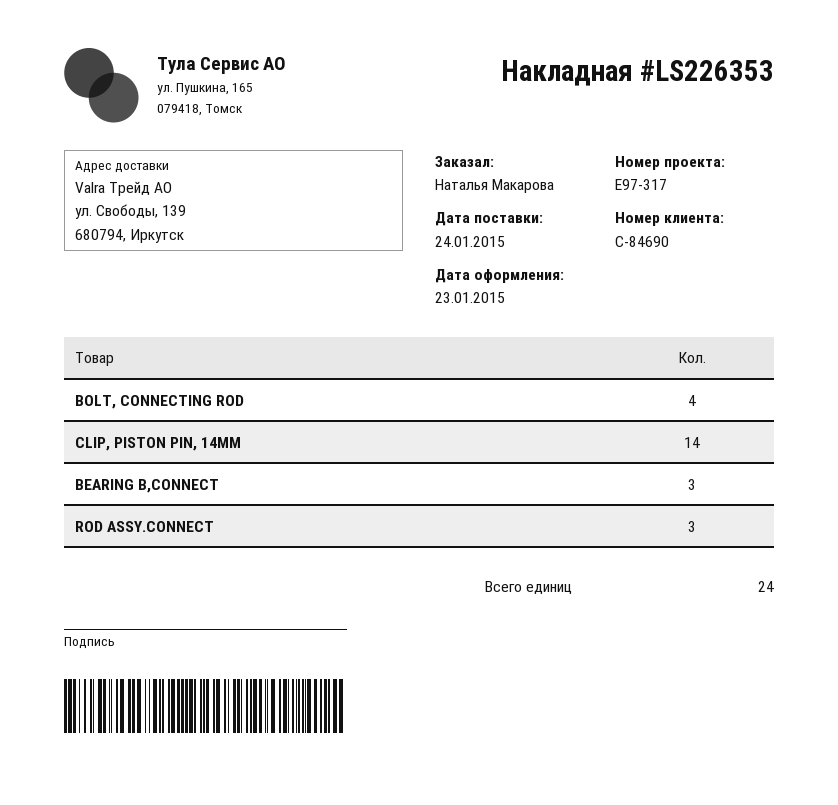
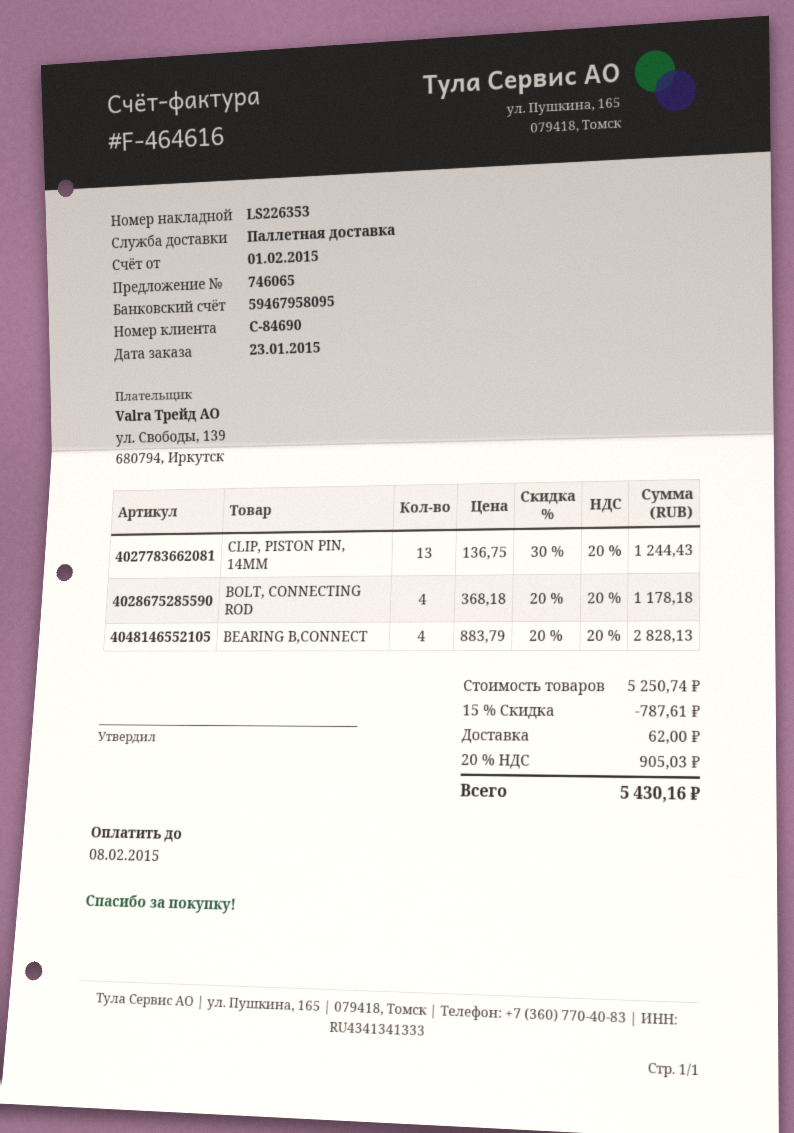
CLIP, PISTON PIN, 14MM: 14 -> 13
BEARING B,CONNECT: 3 -> 4
ROD ASSY.CONNECT: 3 -> none

